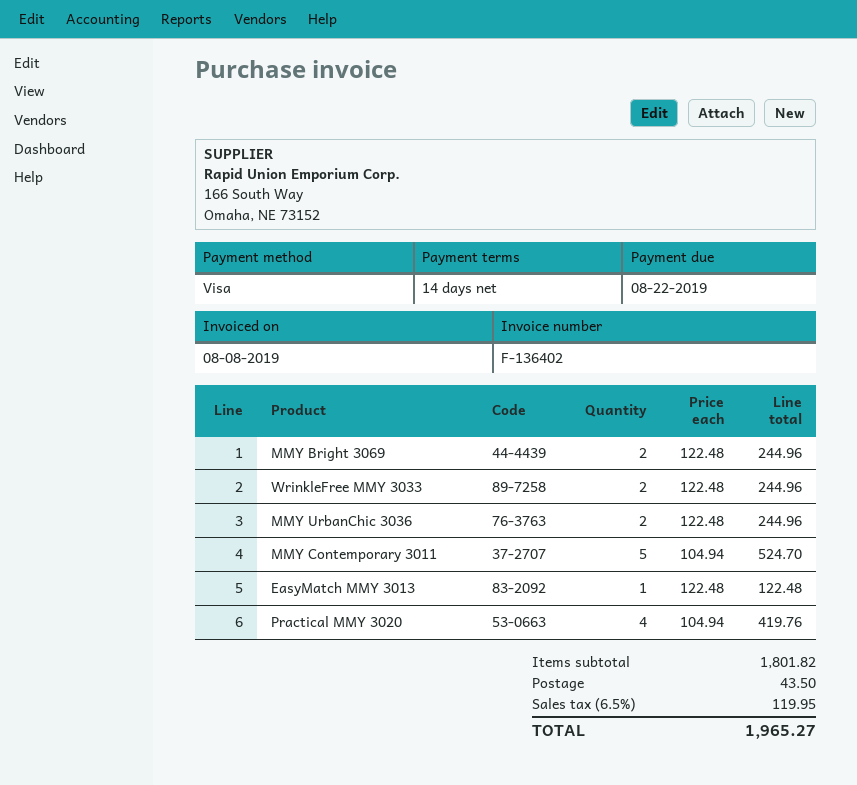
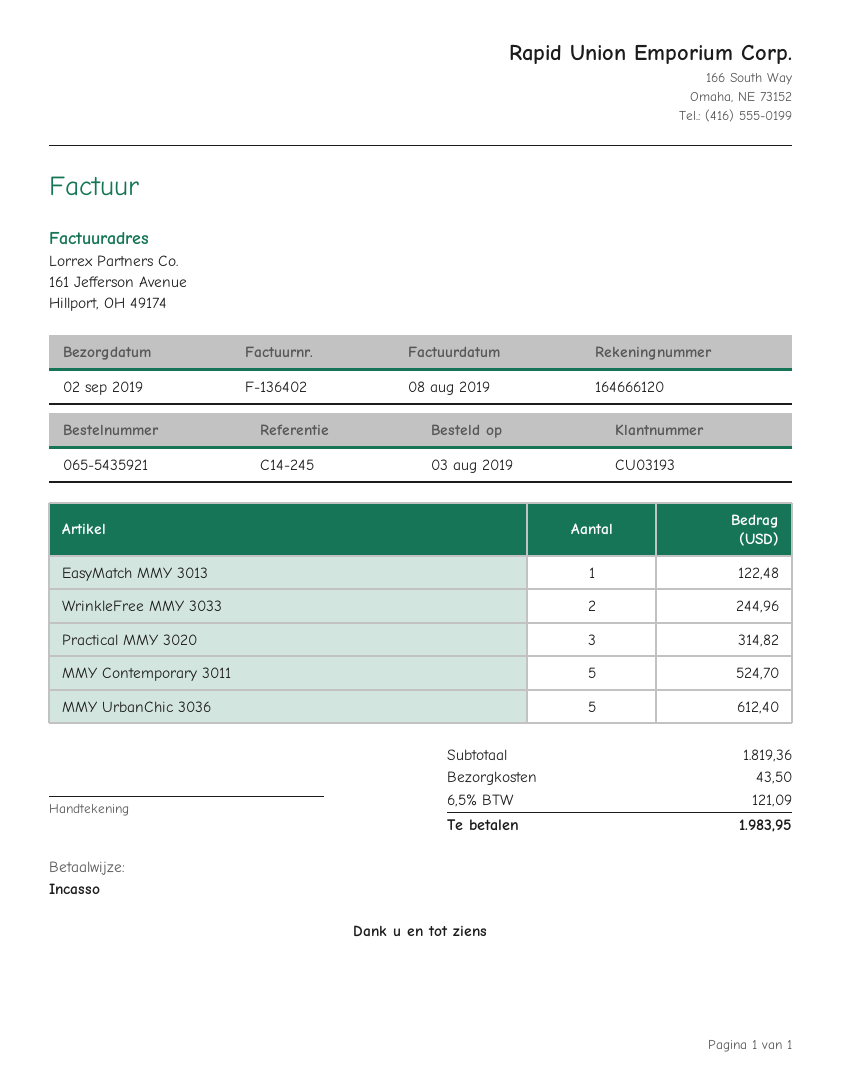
payment method: Visa -> direct debit
MMY Bright 3069: 2 for 244.96 -> none
MMY UrbanChic 3036: 2 for 244.96 -> 5 for 612.40
Practical MMY 3020: 4 for 419.76 -> 3 for 314.82
subtotal: 1801.82 -> 1819.36
tax: 6.5% = 119.95 -> 6.5% = 121.09
total: 1965.27 -> 1983.95

